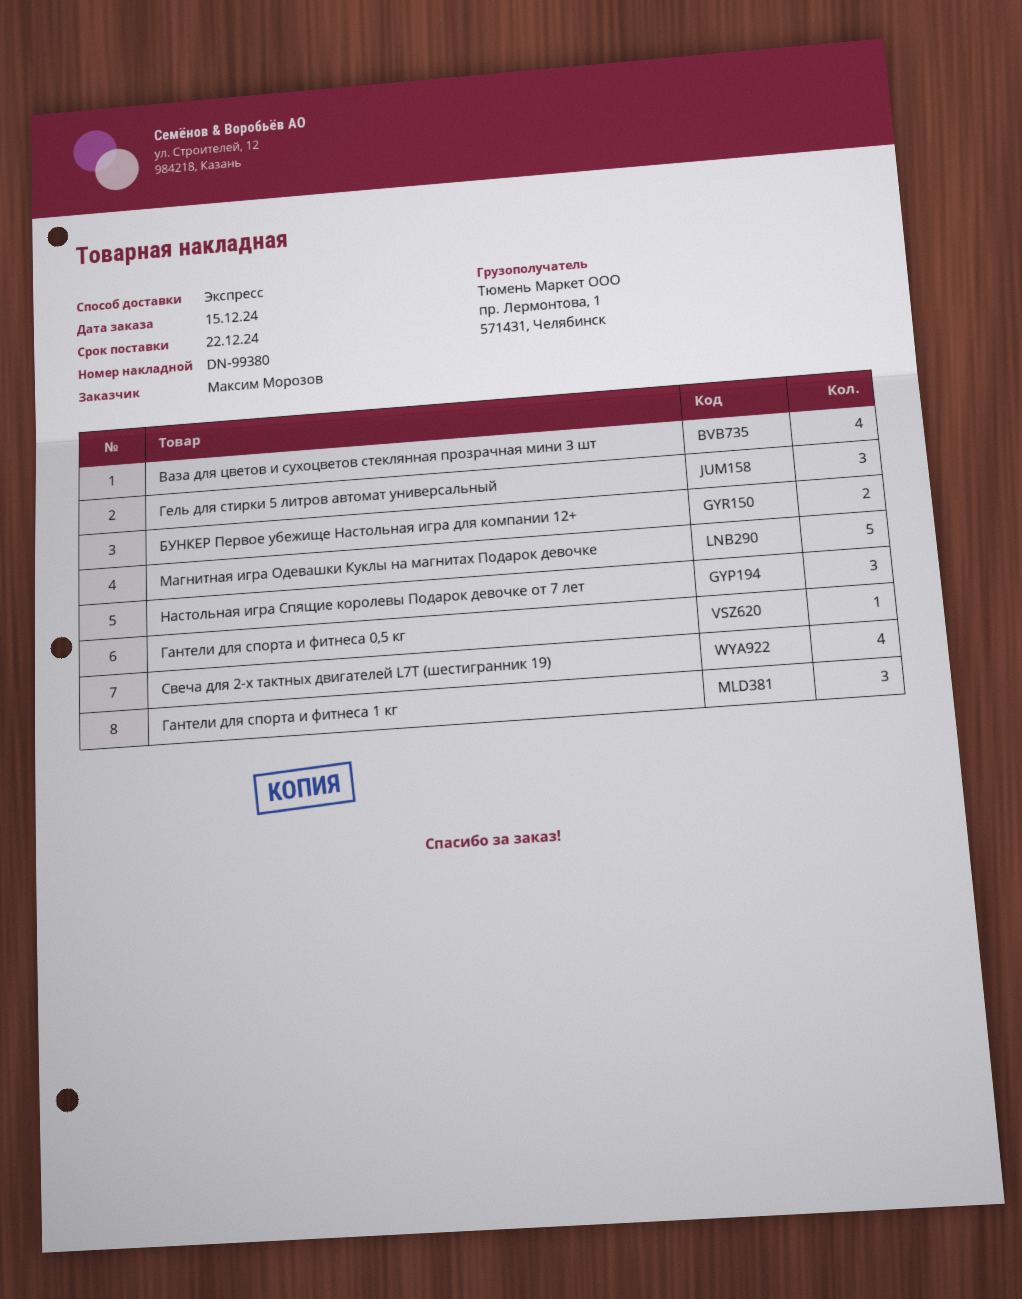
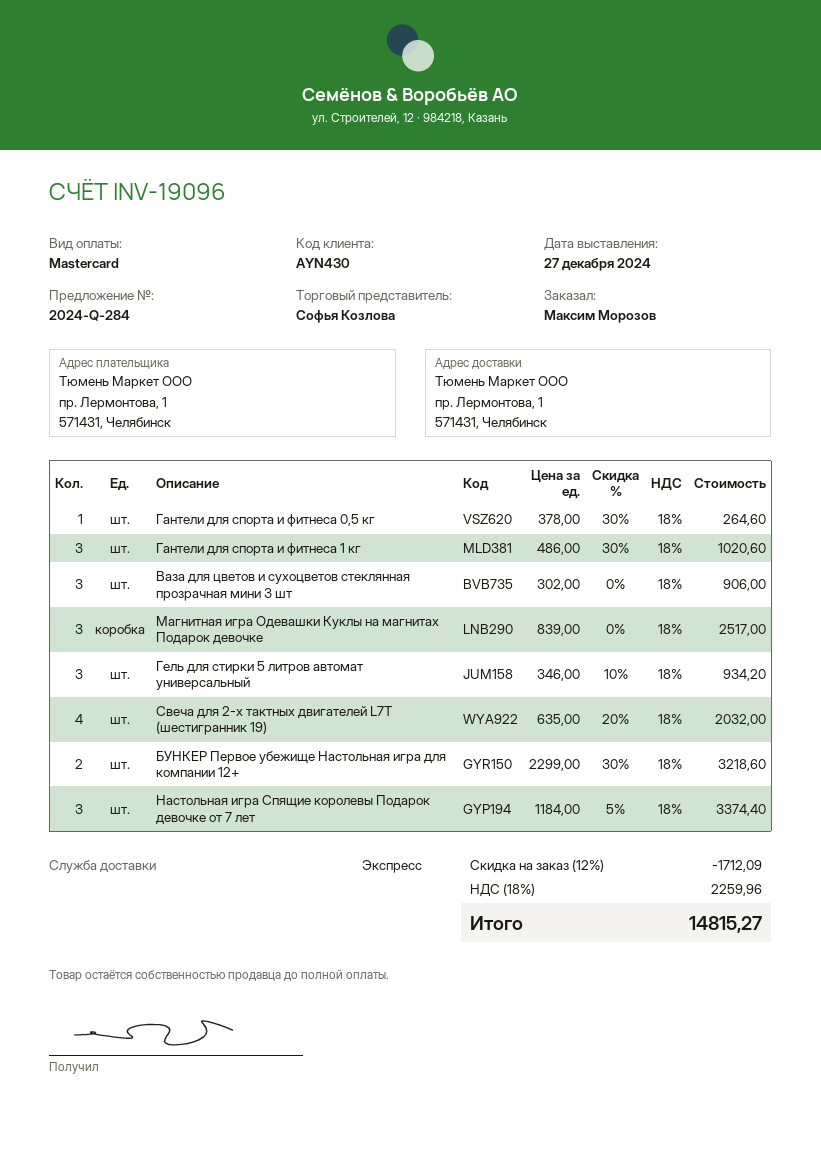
Ваза для цветов и сухоцветов стеклянная прозрачная мини 3 шт: 4 -> 3
Магнитная игра Одевашки Куклы на магнитах Подарок девочке: 5 -> 3

